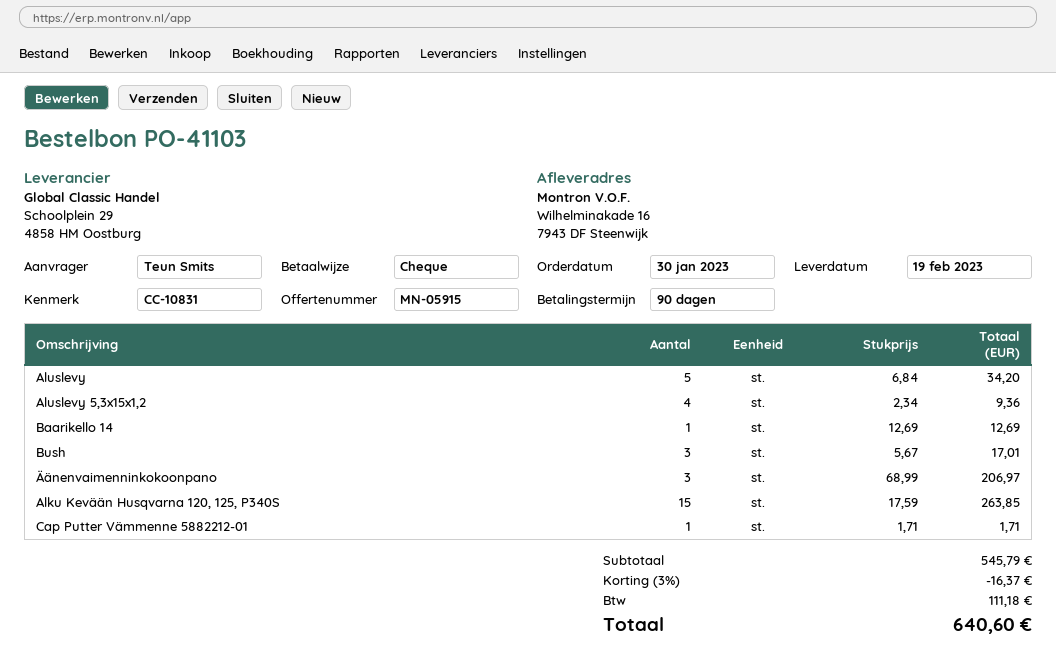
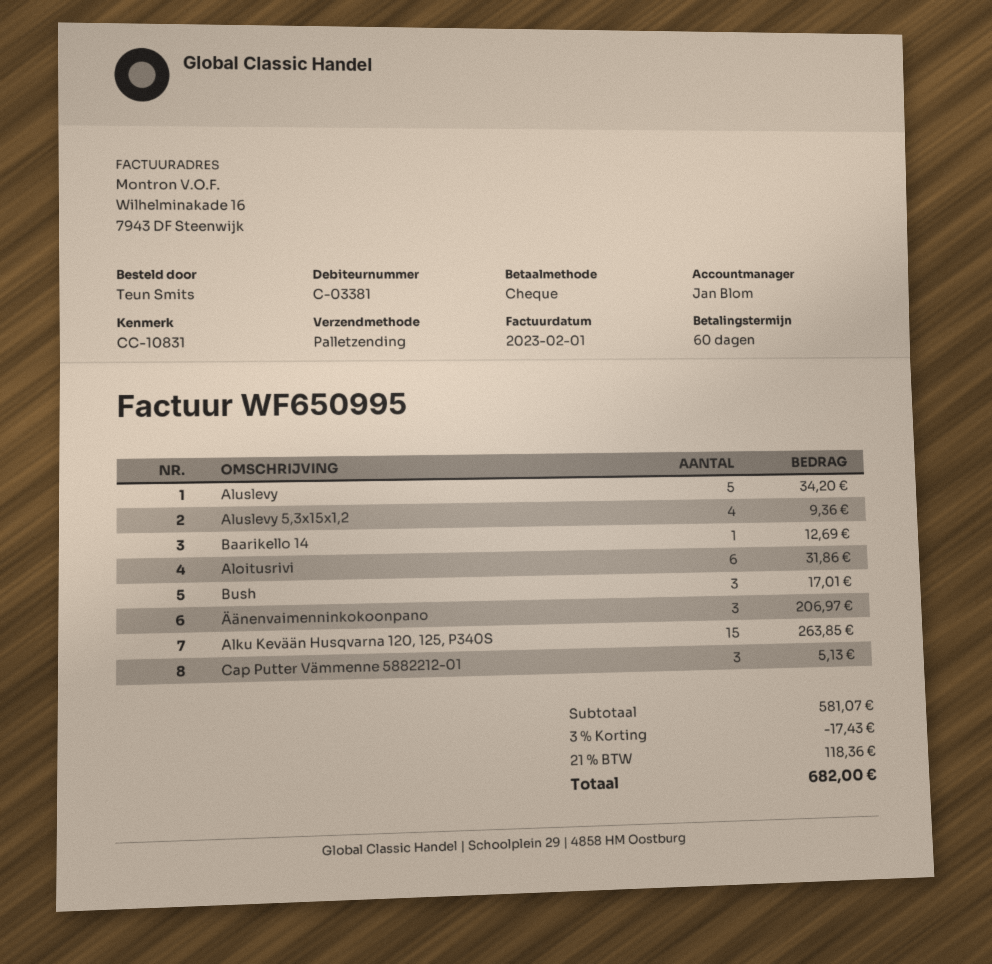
payment terms: 90 days -> 60 days
Cap Putter Vämmenne 5882212-01: 1 for 1.71 -> 3 for 5.13
Aloitusrivi: none -> 6 for 31.86
subtotal: 545.79 -> 581.07
discount: 3% = 16.37 -> 3% = 17.43
tax: 111.18 -> 118.36
total: 640.60 -> 682.00

